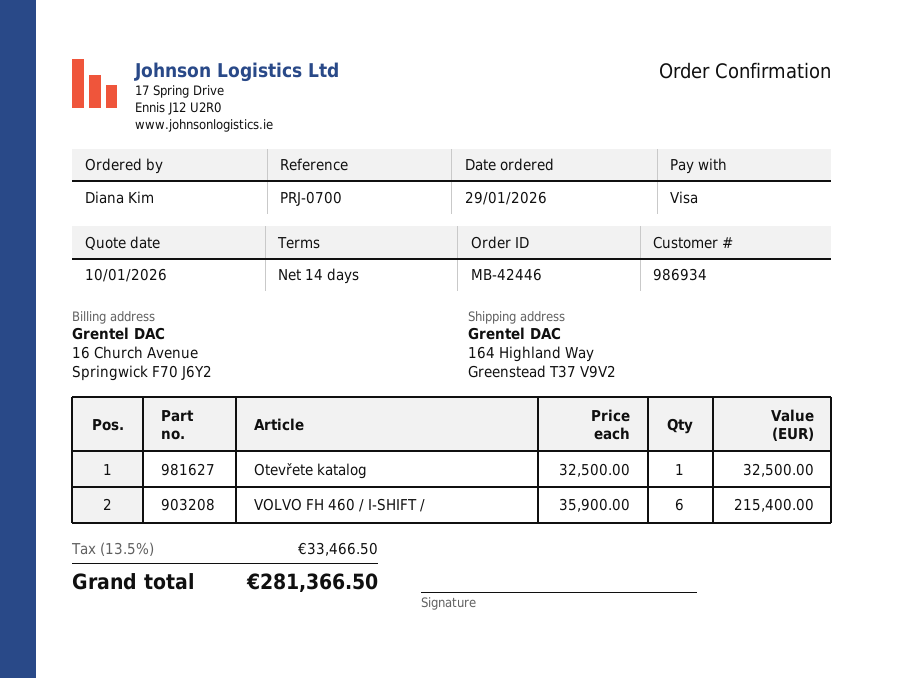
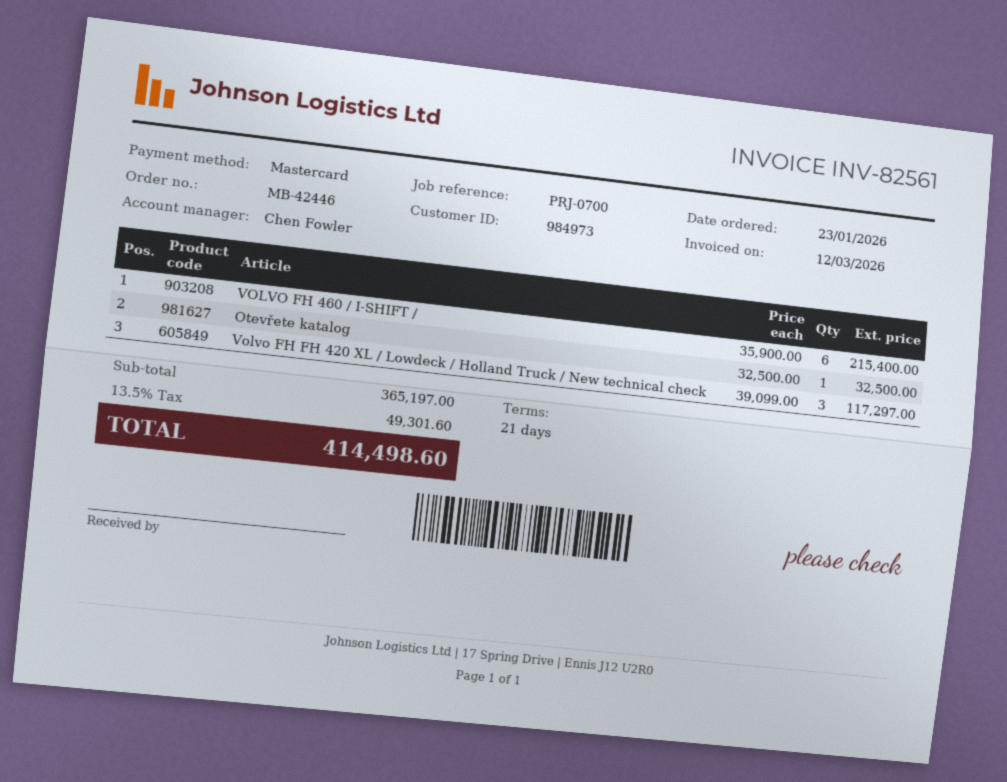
order date: 2026-01-29 -> 2026-01-23
payment terms: 14 days -> 21 days
customer number: 986934 -> 984973
payment method: Visa -> Mastercard
Volvo FH FH 420 XL / Lowdeck / Holland Truck / New technical check: none -> 3 x 39099.00 = 117297.00
tax: 13.5% = 33466.50 -> 13.5% = 49301.60
total: 281366.50 -> 414498.60

